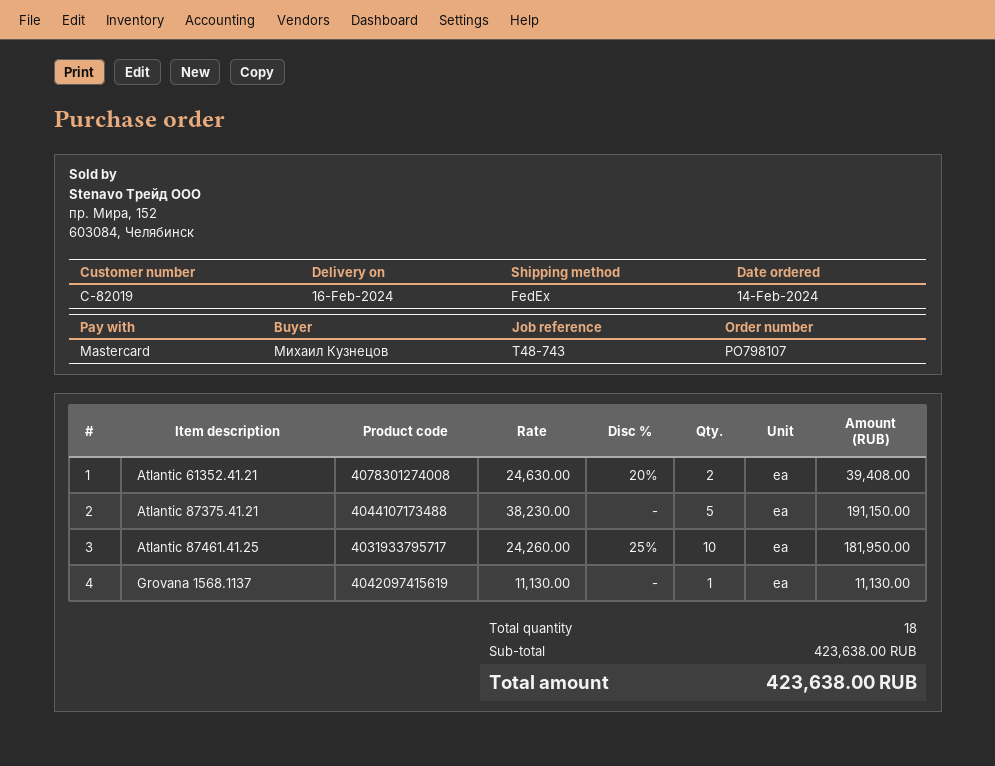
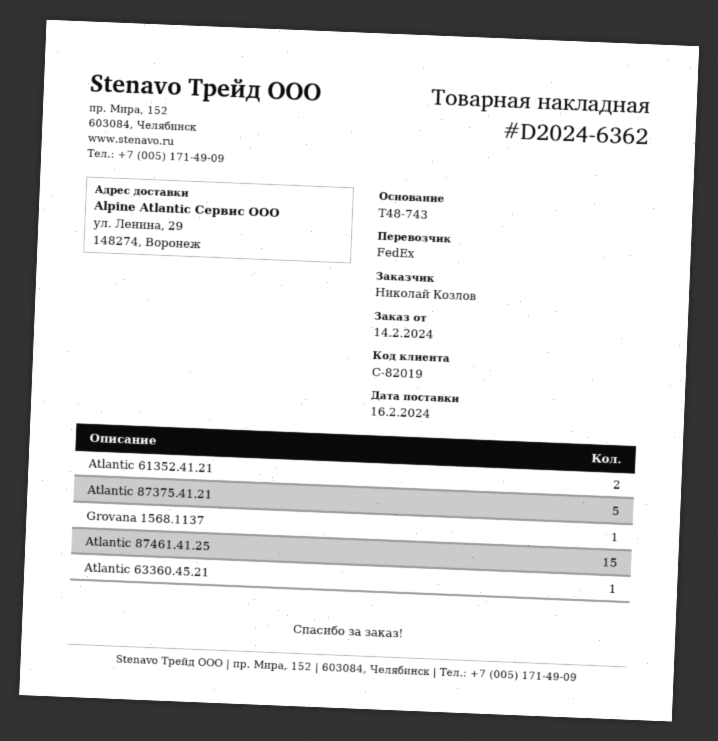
ordered by: Михаил Кузнецов -> Николай Козлов
Atlantic 87461.41.25: 10 -> 15
Atlantic 63360.45.21: none -> 1

